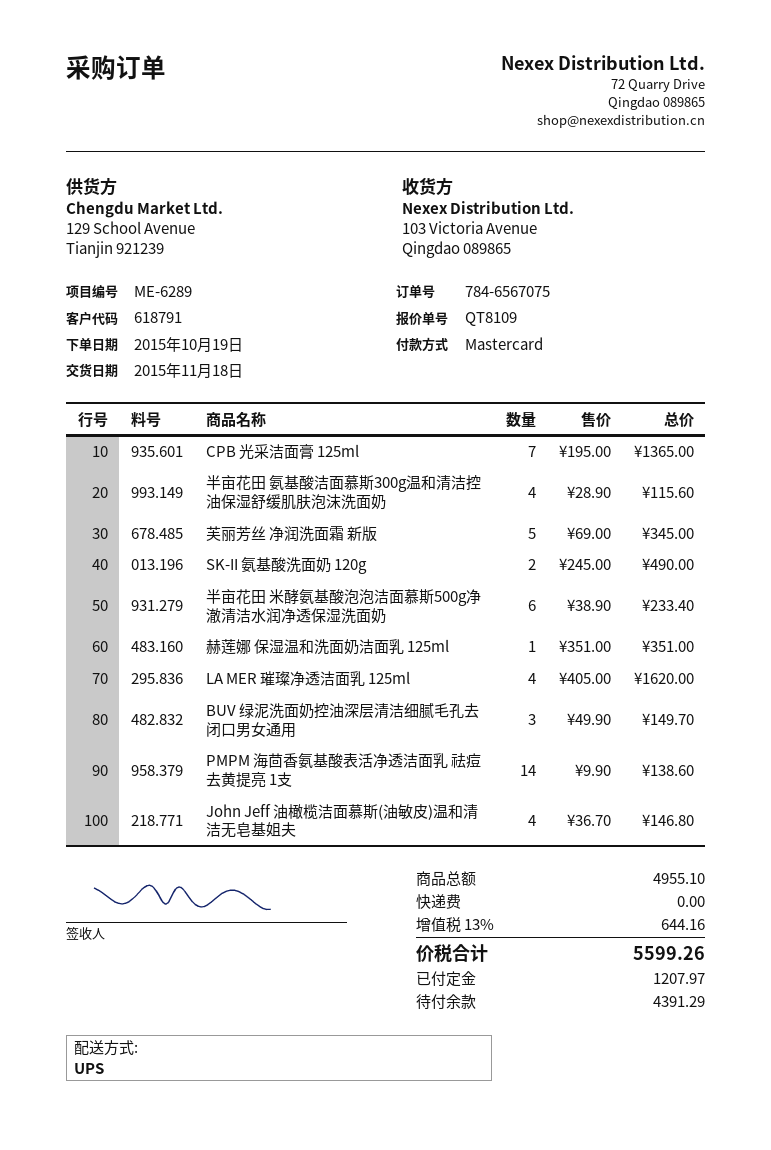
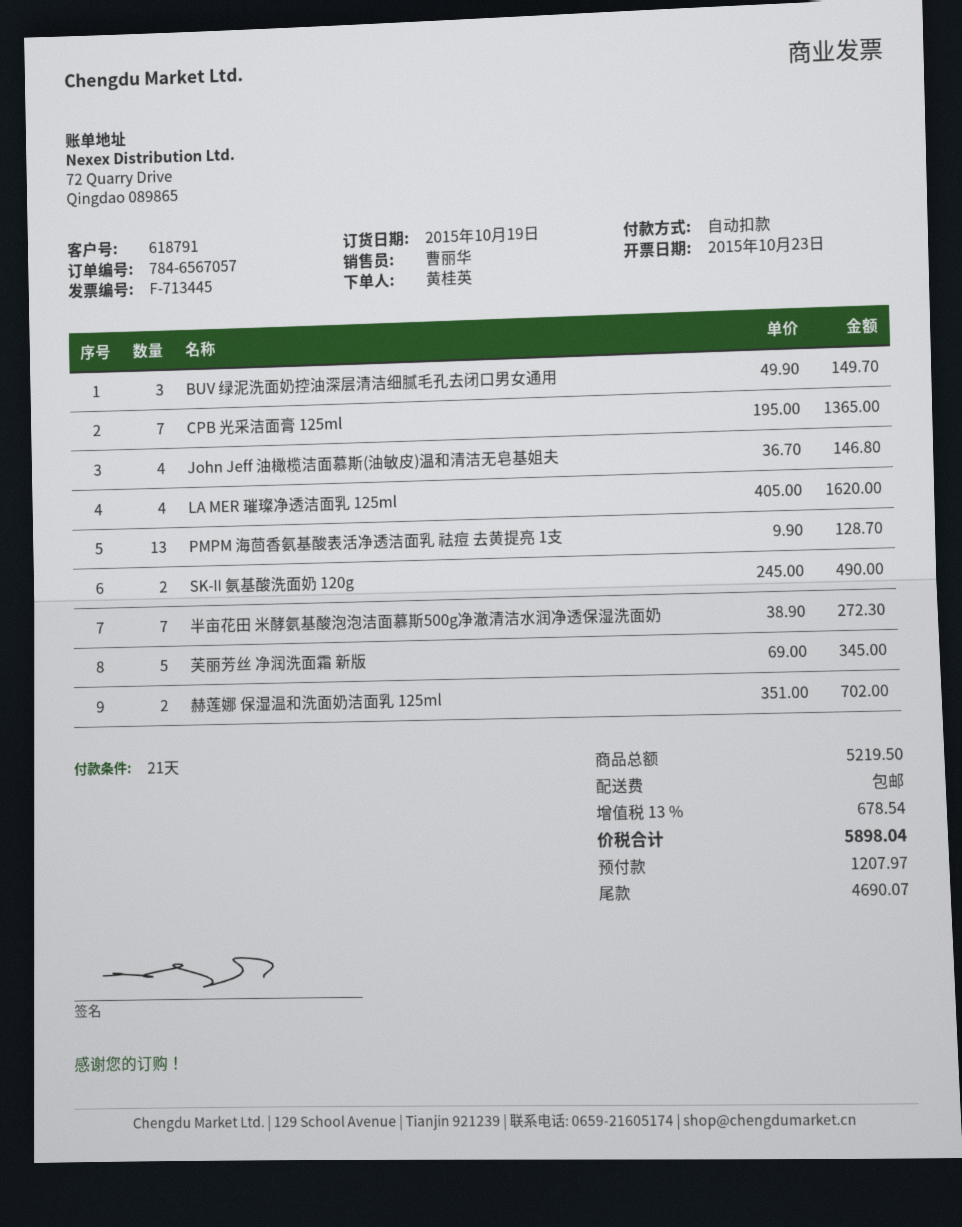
order number: 784-6567075 -> 784-6567057
payment method: Mastercard -> direct debit
半亩花田 氨基酸洁面慕斯300g温和清洁控油保湿舒缓肌肤泡沫洗面奶: 4 x 28.90 = 115.60 -> none
半亩花田 米酵氨基酸泡泡洁面慕斯500g净澈清洁水润净透保湿洗面奶: 6 x 38.90 = 233.40 -> 7 x 38.90 = 272.30
赫莲娜 保湿温和洗面奶洁面乳 125ml: 1 x 351.00 = 351.00 -> 2 x 351.00 = 702.00
PMPM 海茴香氨基酸表活净透洁面乳 祛痘 去黄提亮 1支: 14 x 9.90 = 138.60 -> 13 x 9.90 = 128.70
subtotal: 4955.10 -> 5219.50
tax: 13% = 644.16 -> 13% = 678.54
total: 5599.26 -> 5898.04
balance: 4391.29 -> 4690.07

